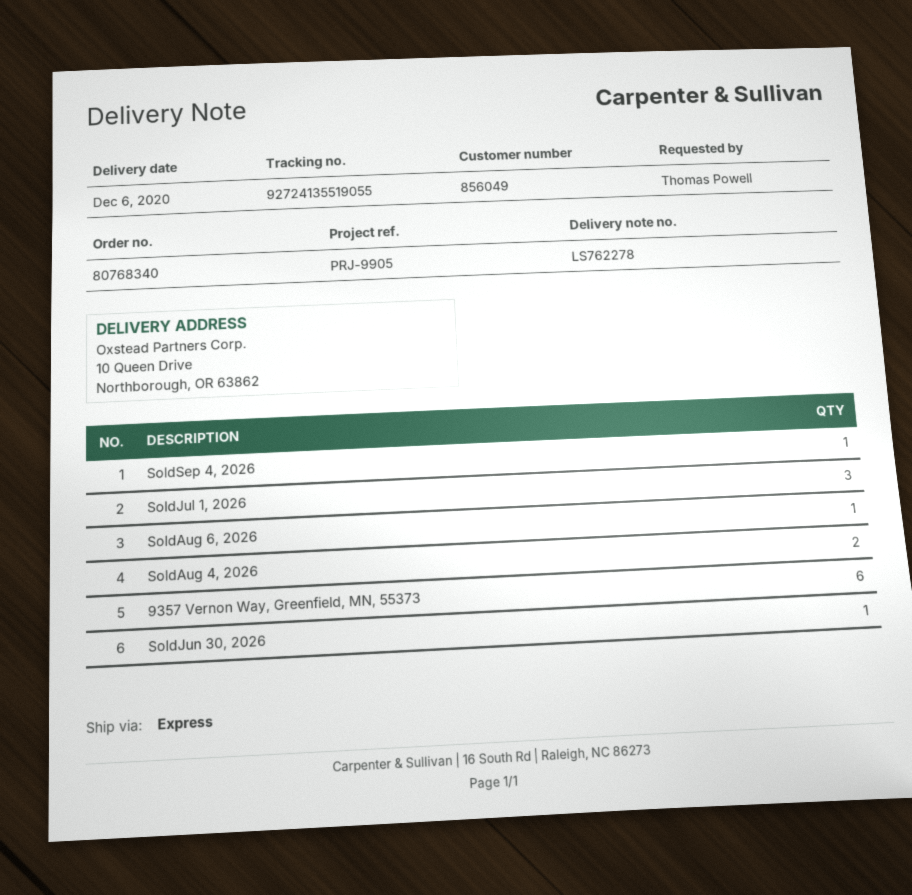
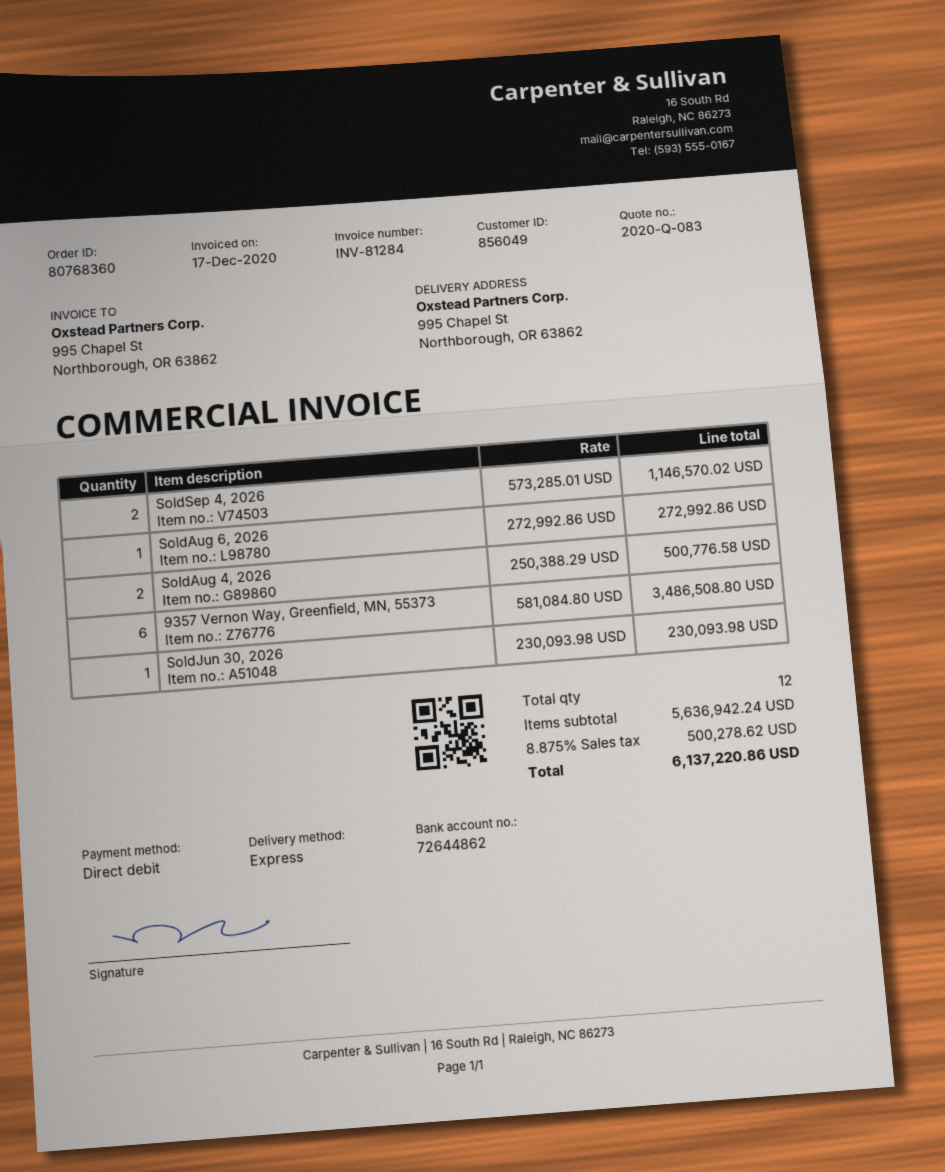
order number: 80768340 -> 80768360
ship to: 10 Queen Drive, Northborough, OR 63862 -> 995 Chapel St, Northborough, OR 63862
SoldSep 4, 2026: 1 -> 2
SoldJul 1, 2026: 3 -> none

